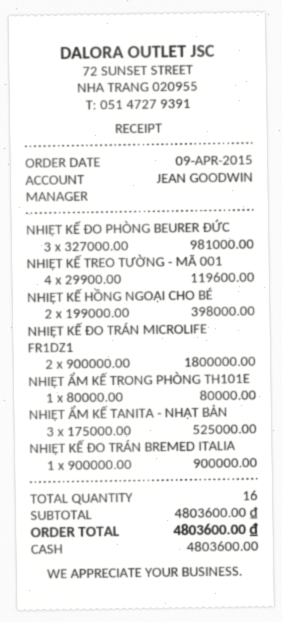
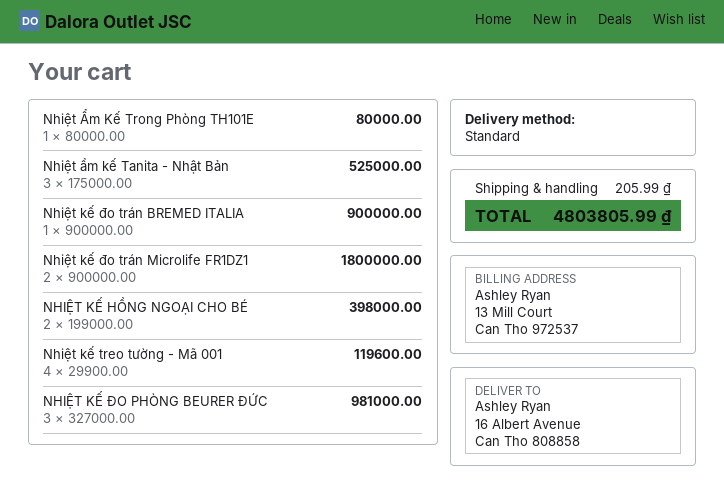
shipping: none -> 205.99
total: 4803600.00 -> 4803805.99

